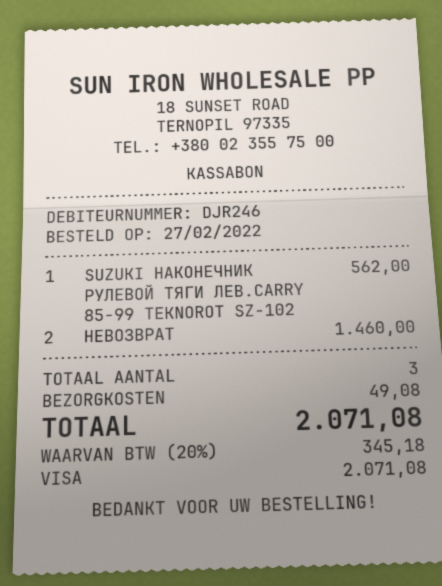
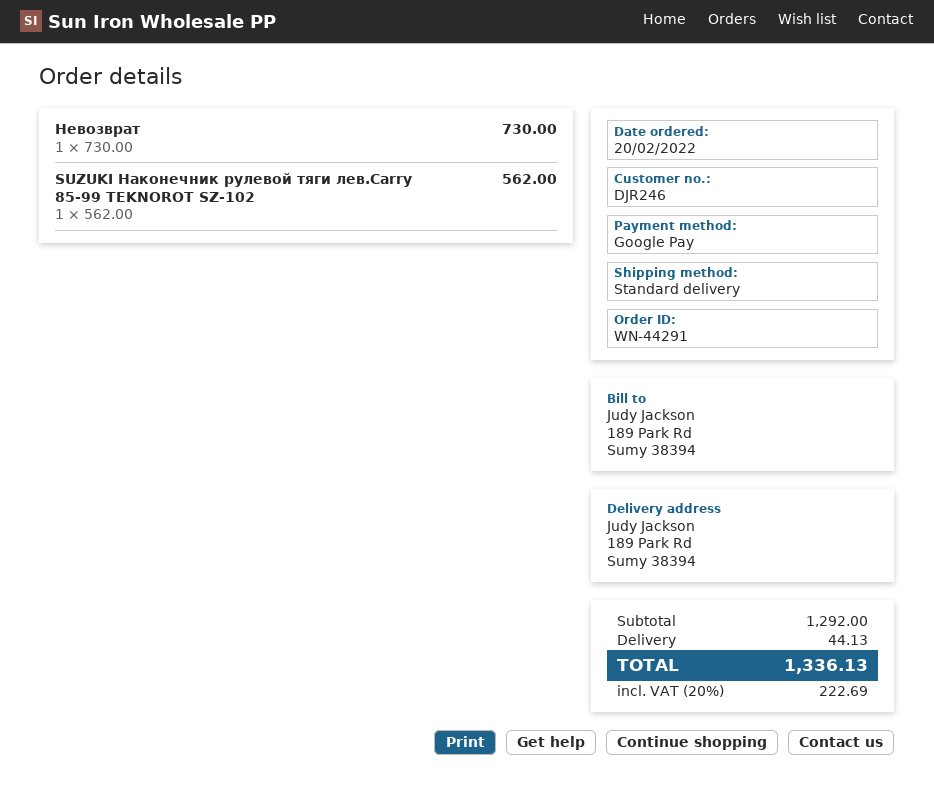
order date: 2022-02-27 -> 2022-02-20
payment method: Visa -> Google Pay
НЕВОЗВРАТ: 2 for 1460.00 -> 1 for 730.00
shipping: 49.08 -> 44.13
tax: 20% = 345.18 -> 20% = 222.69
total: 2071.08 -> 1336.13

